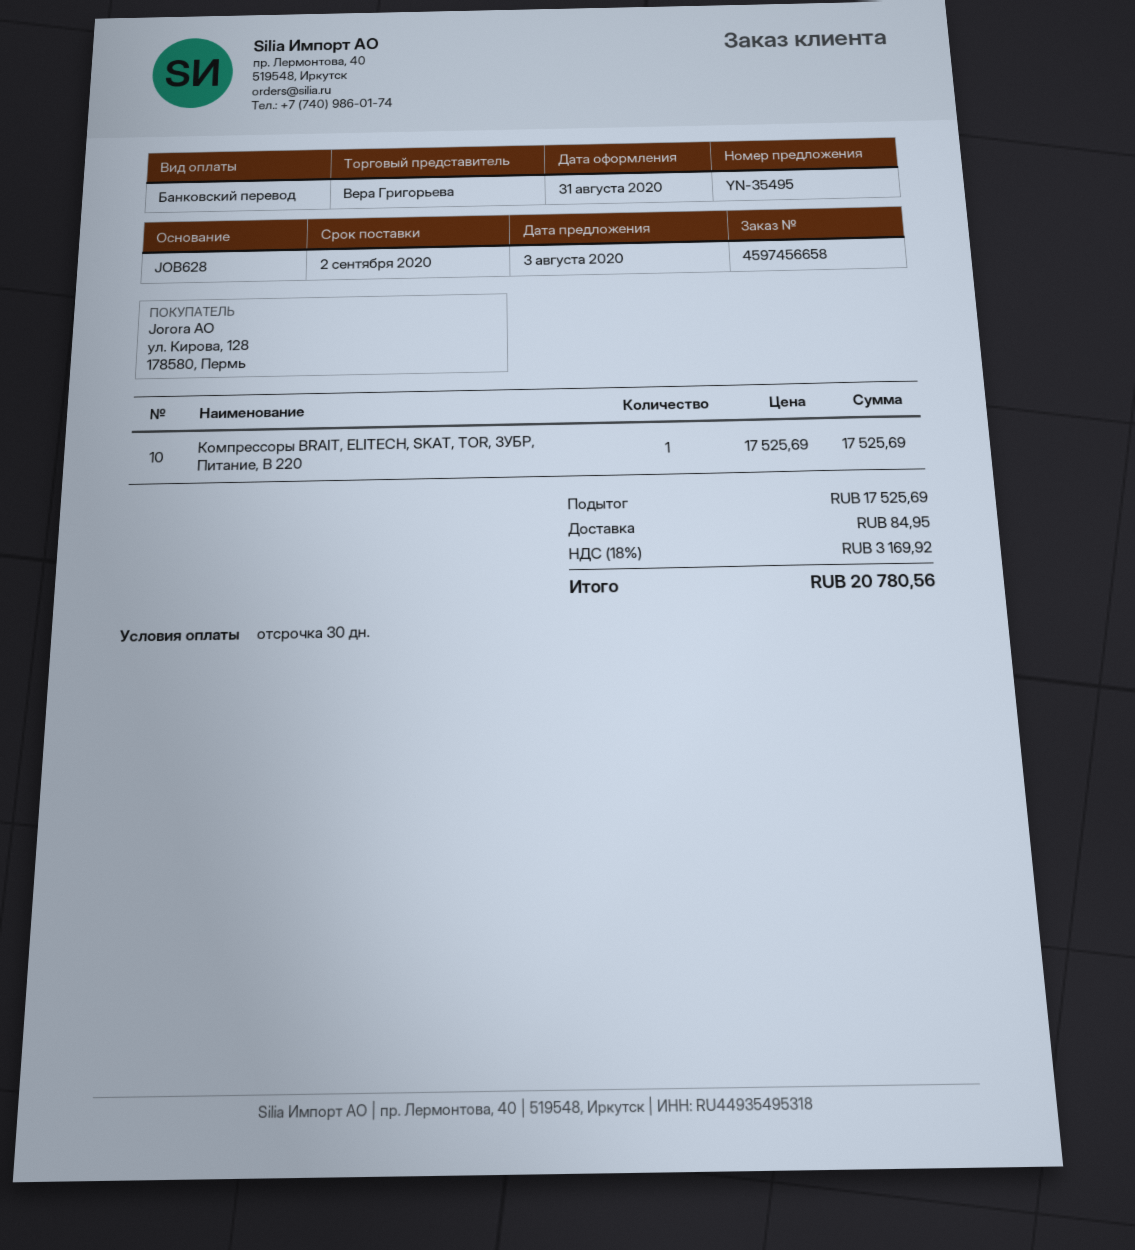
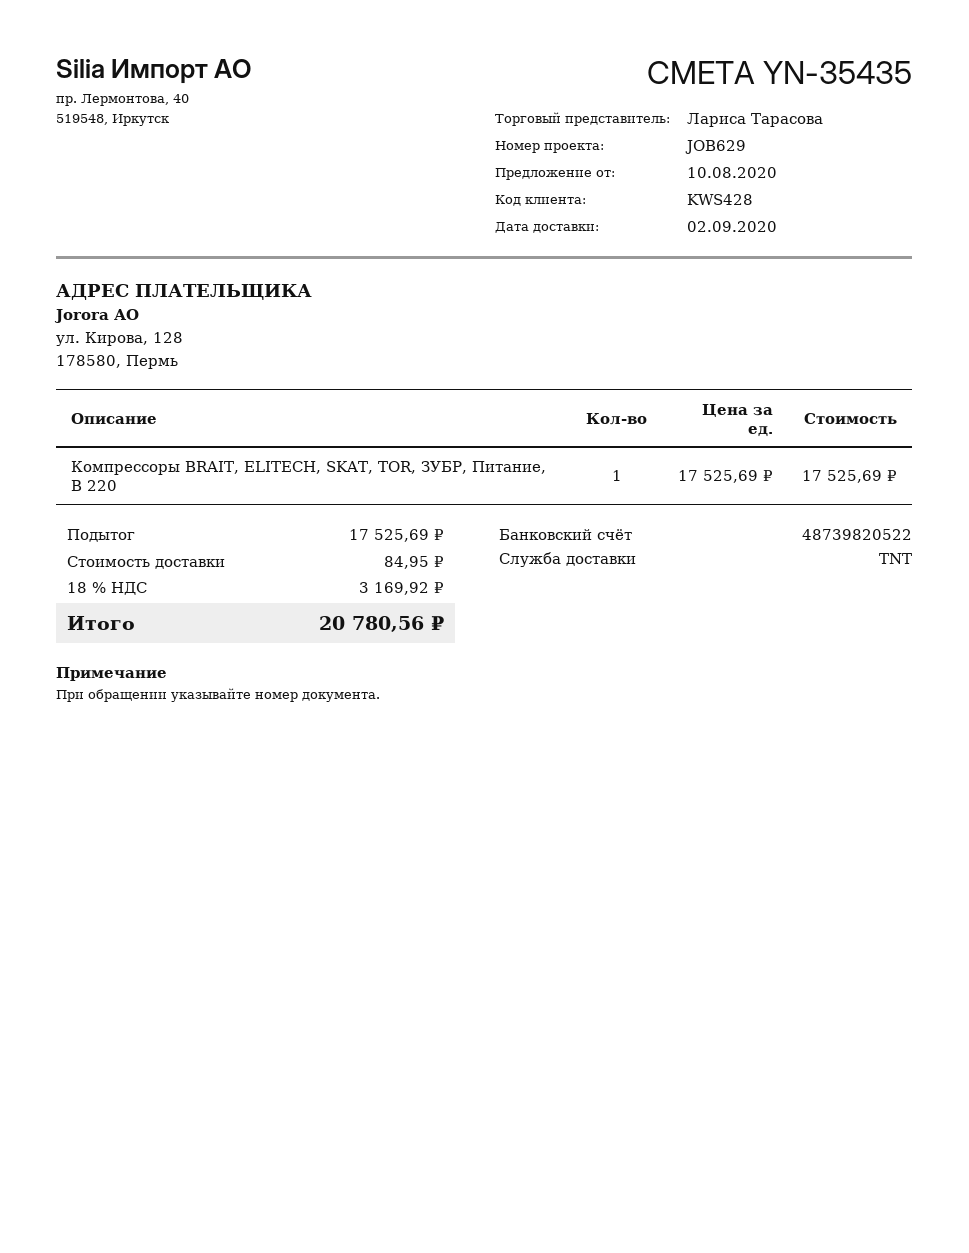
quote number: YN-35495 -> YN-35435
quote date: 2020-08-03 -> 2020-08-10
reference: JOB628 -> JOB629
sales rep: Вера Григорьева -> Лариса Тарасова

